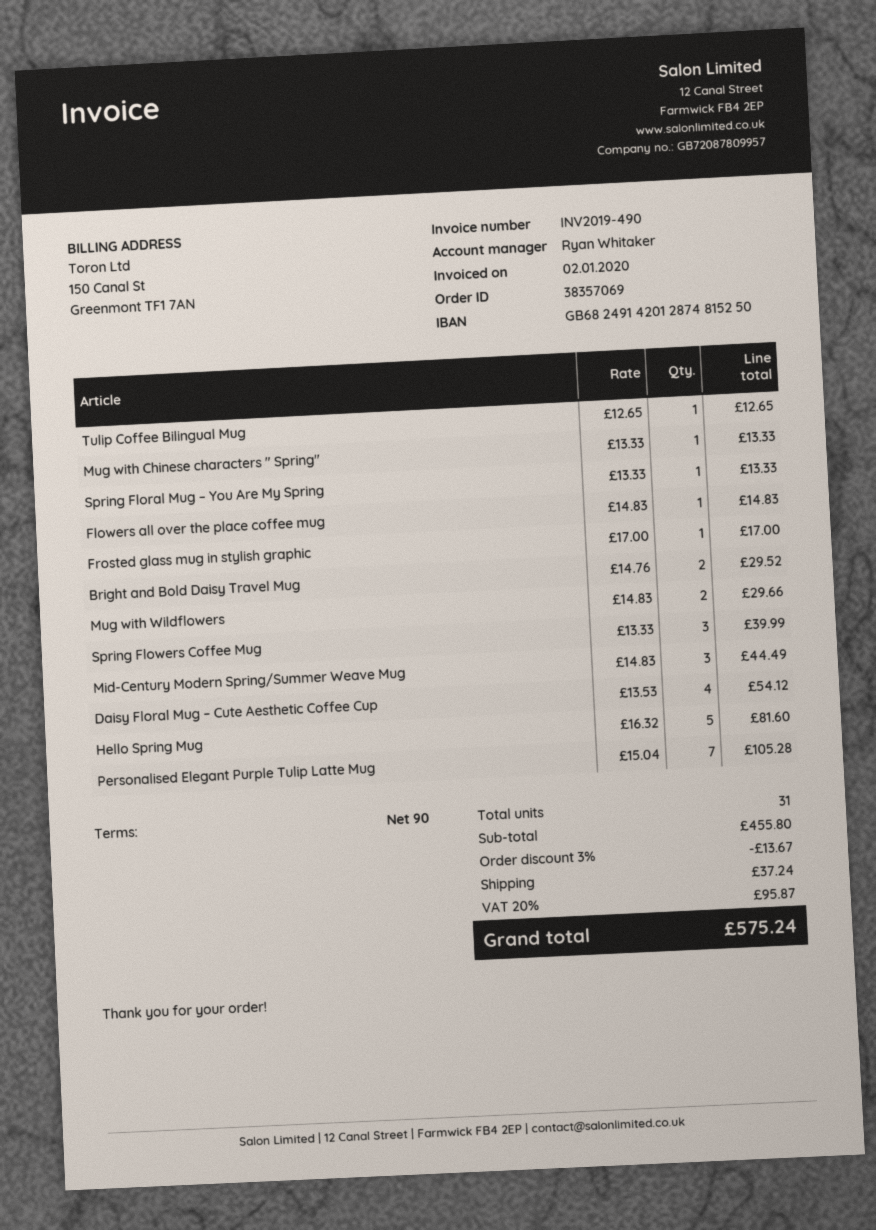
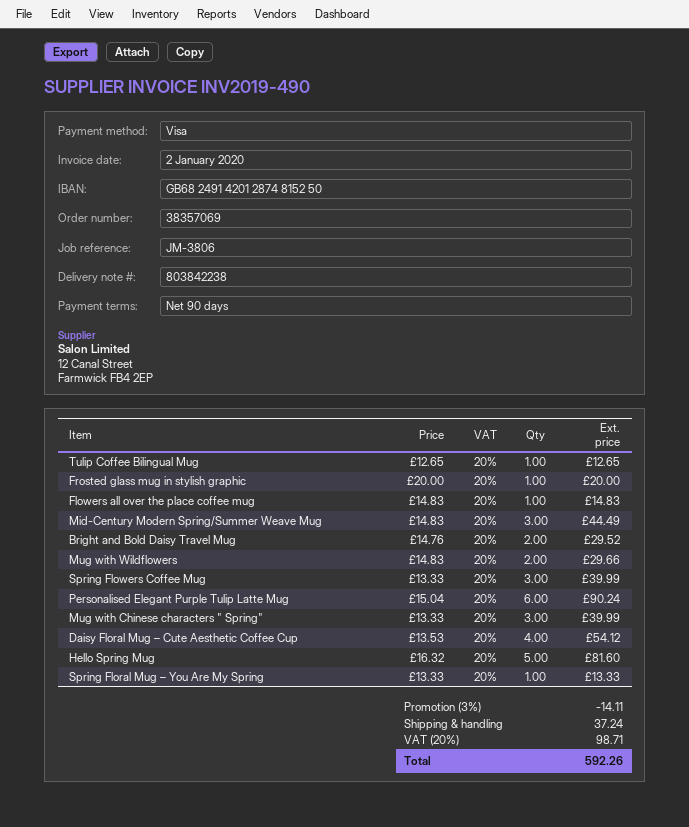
Mug with Chinese characters " Spring": 1 x 13.33 = 13.33 -> 3 x 13.33 = 39.99
Frosted glass mug in stylish graphic: 1 x 17.00 = 17.00 -> 1 x 20.00 = 20.00
Personalised Elegant Purple Tulip Latte Mug: 7 x 15.04 = 105.28 -> 6 x 15.04 = 90.24
discount: 3% = 13.67 -> 3% = 14.11
tax: 20% = 95.87 -> 20% = 98.71
total: 575.24 -> 592.26

